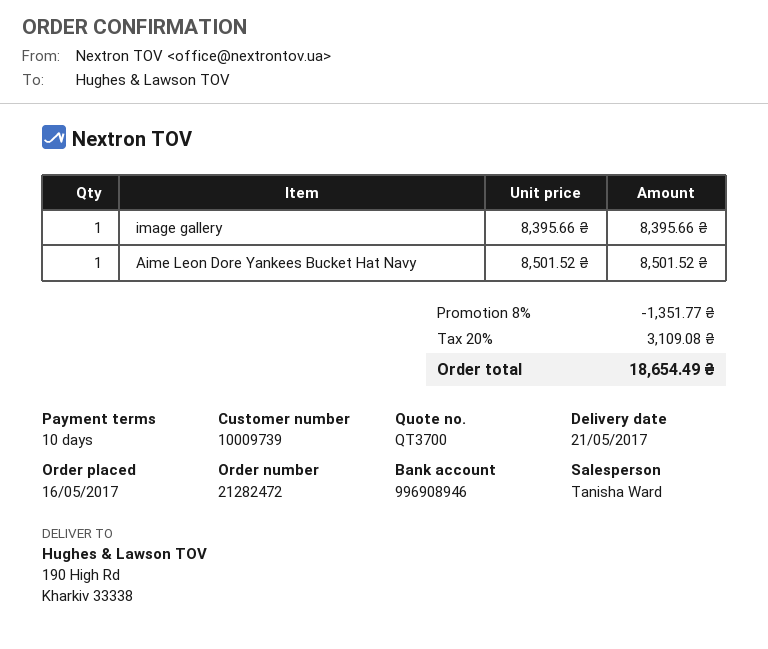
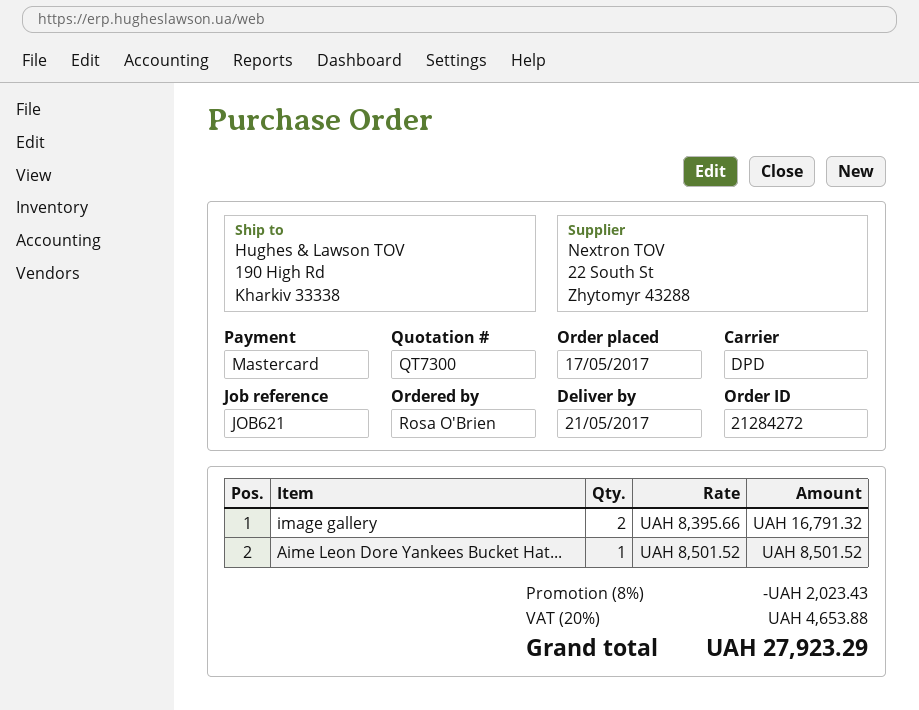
quote number: QT3700 -> QT7300
order number: 21282472 -> 21284272
order date: 2017-05-16 -> 2017-05-17
image gallery: 1 x 8395.66 = 8395.66 -> 2 x 8395.66 = 16791.32
discount: 8% = 1351.77 -> 8% = 2023.43
tax: 20% = 3109.08 -> 20% = 4653.88
total: 18654.49 -> 27923.29

